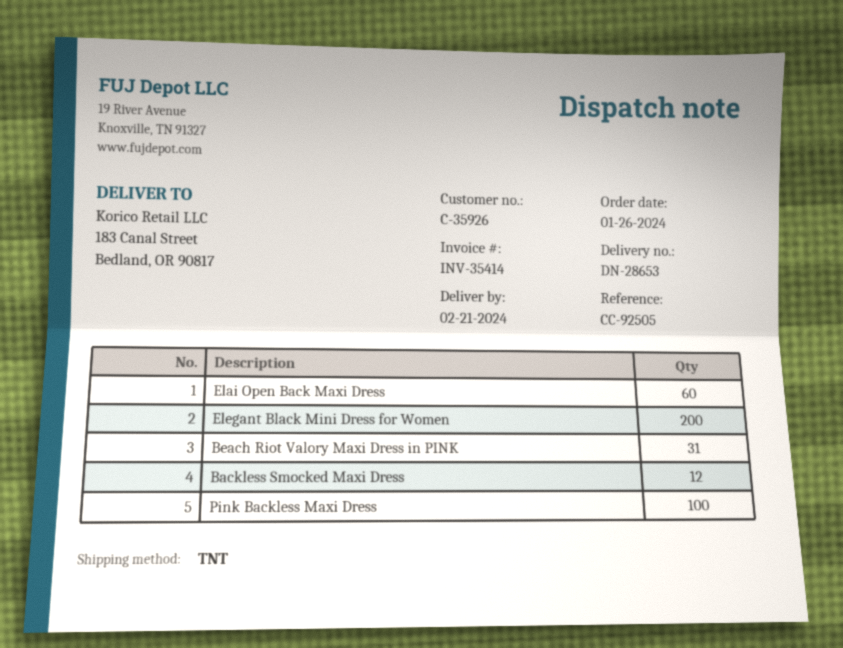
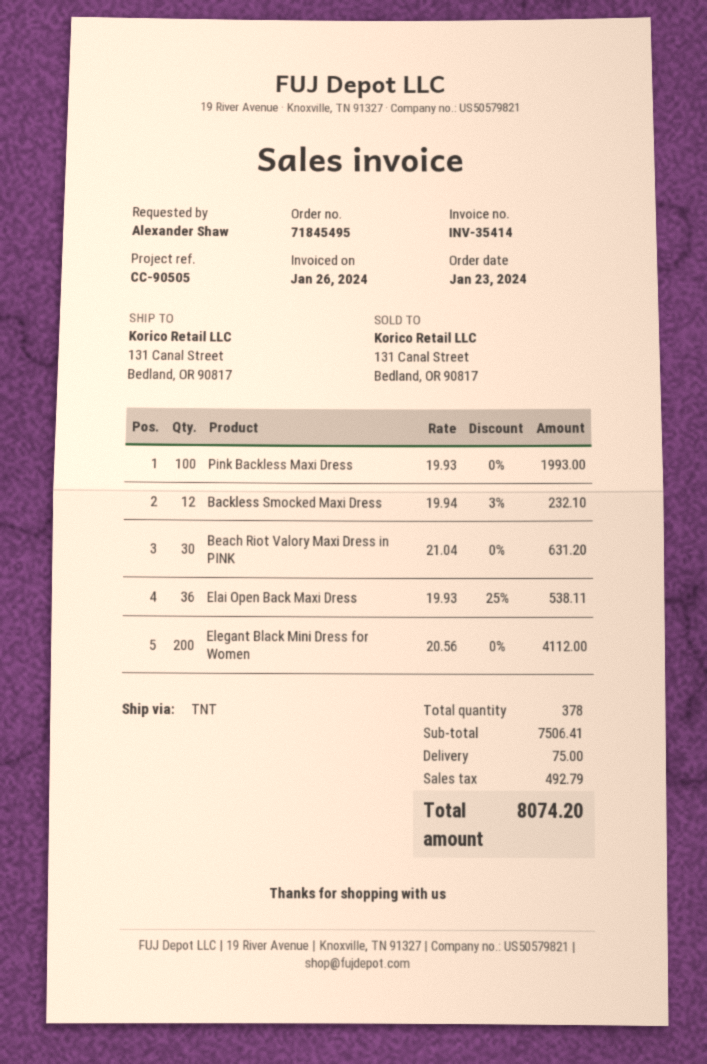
order date: 2024-01-26 -> 2024-01-23
reference: CC-92505 -> CC-90505
ship to: 183 Canal Street, Bedland, OR 90817 -> 131 Canal Street, Bedland, OR 90817
Elai Open Back Maxi Dress: 60 -> 36
Beach Riot Valory Maxi Dress in PINK: 31 -> 30

